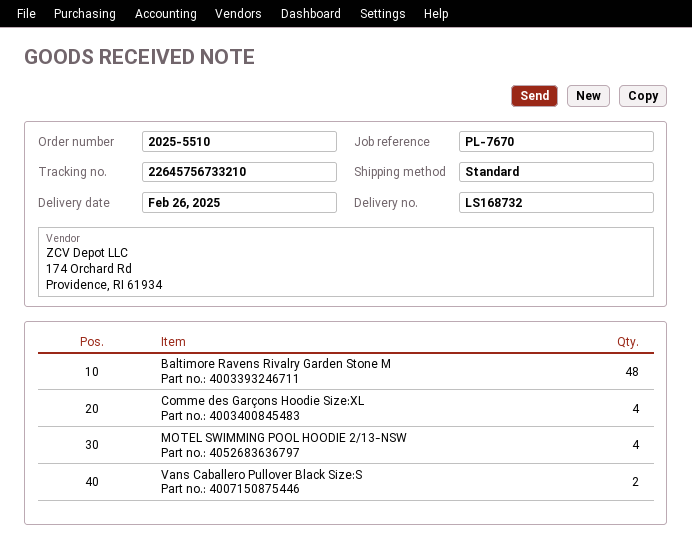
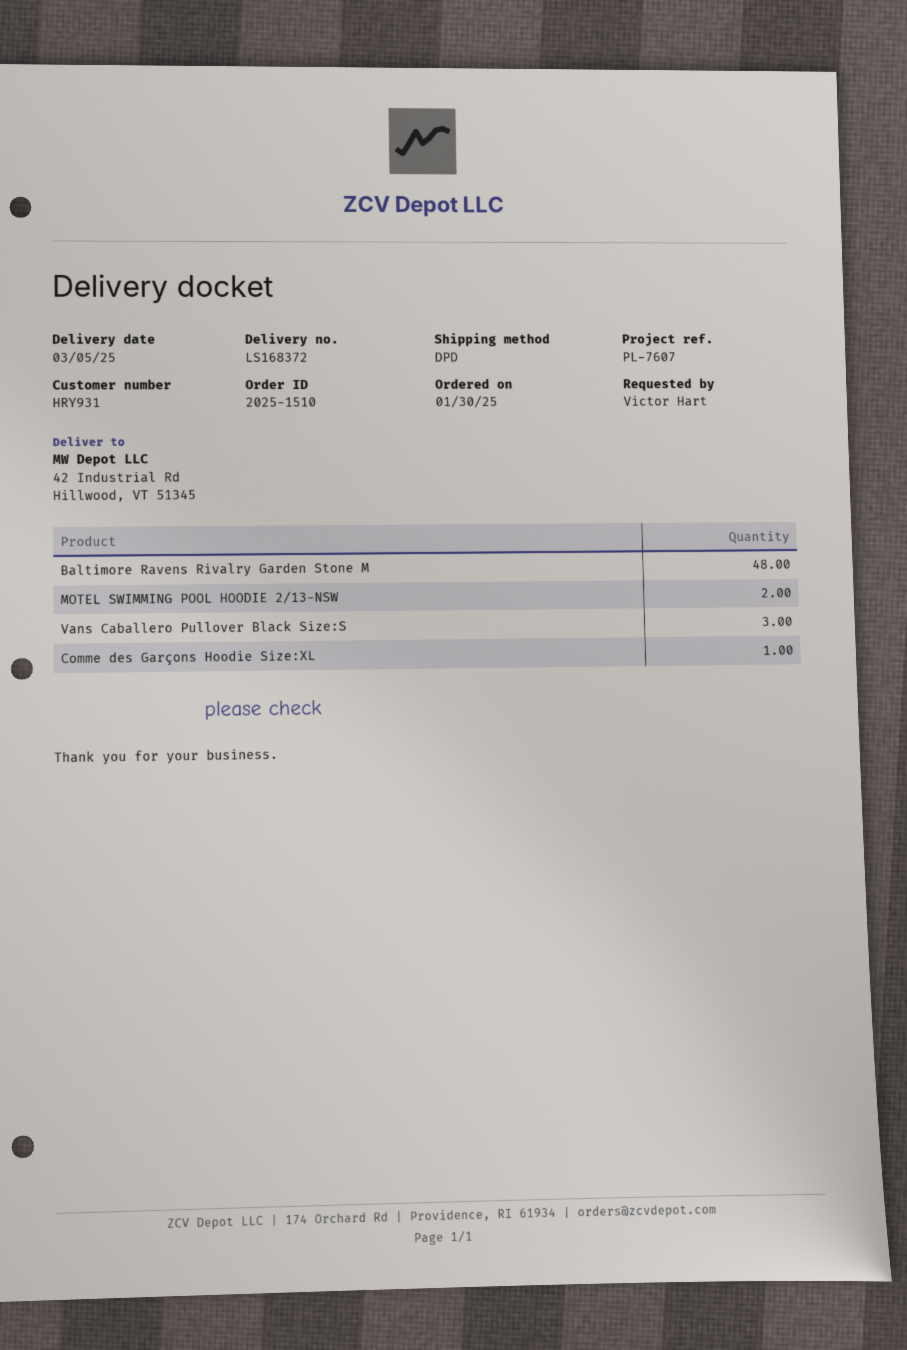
order number: 2025-5510 -> 2025-1510
delivery note number: LS168732 -> LS168372
delivery date: 2025-02-26 -> 2025-03-05
reference: PL-7670 -> PL-7607
shipping method: standard -> DPD
Comme des Garçons Hoodie Size:XL: 4 -> 1
MOTEL SWIMMING POOL HOODIE 2/13-NSW: 4 -> 2
Vans Caballero Pullover Black Size:S: 2 -> 3

